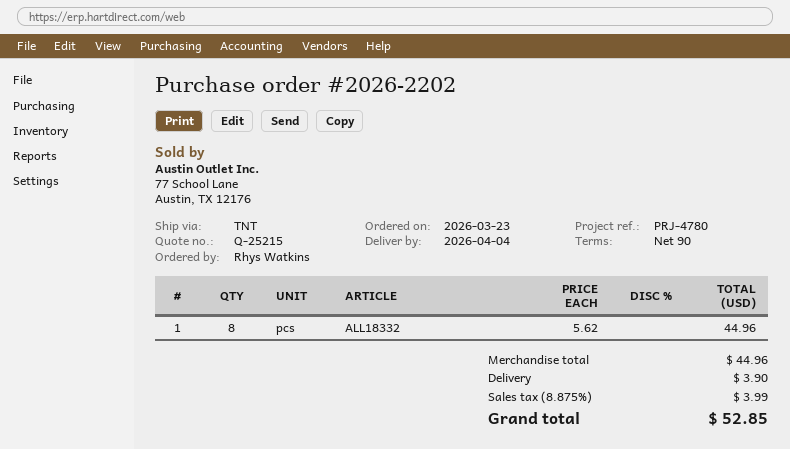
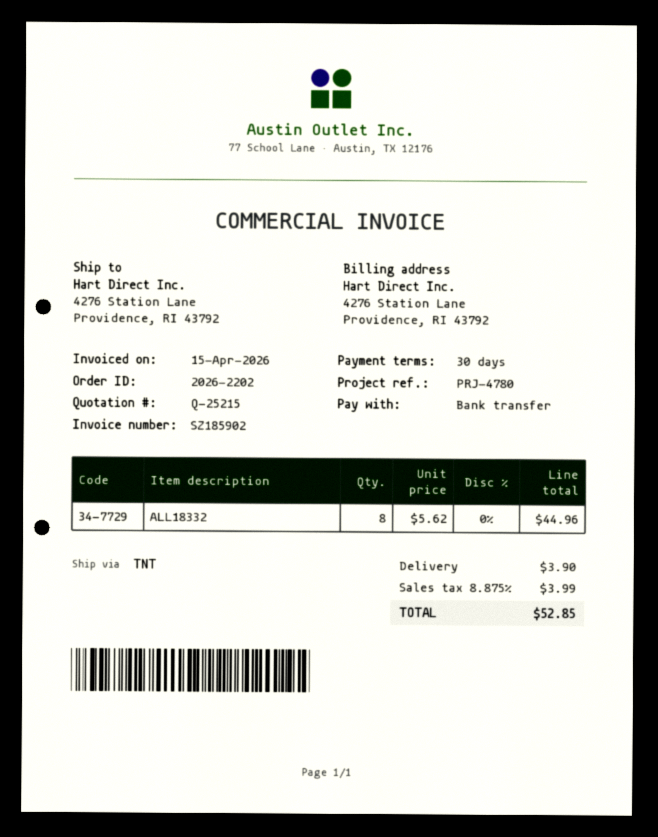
payment terms: 90 days -> 30 days

